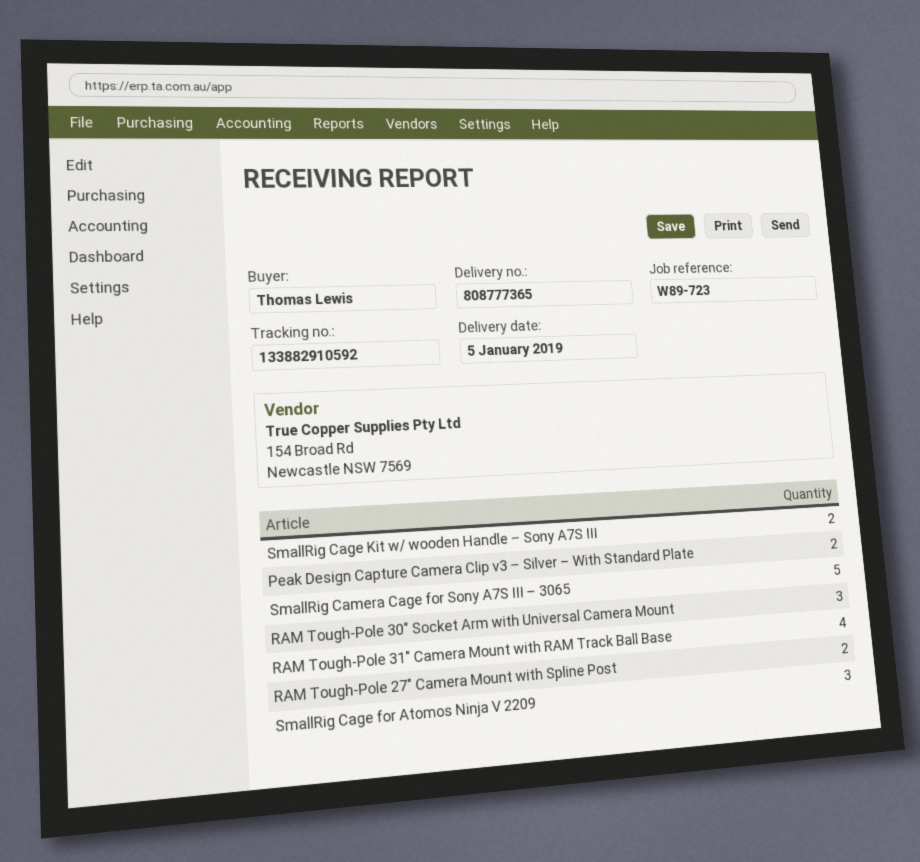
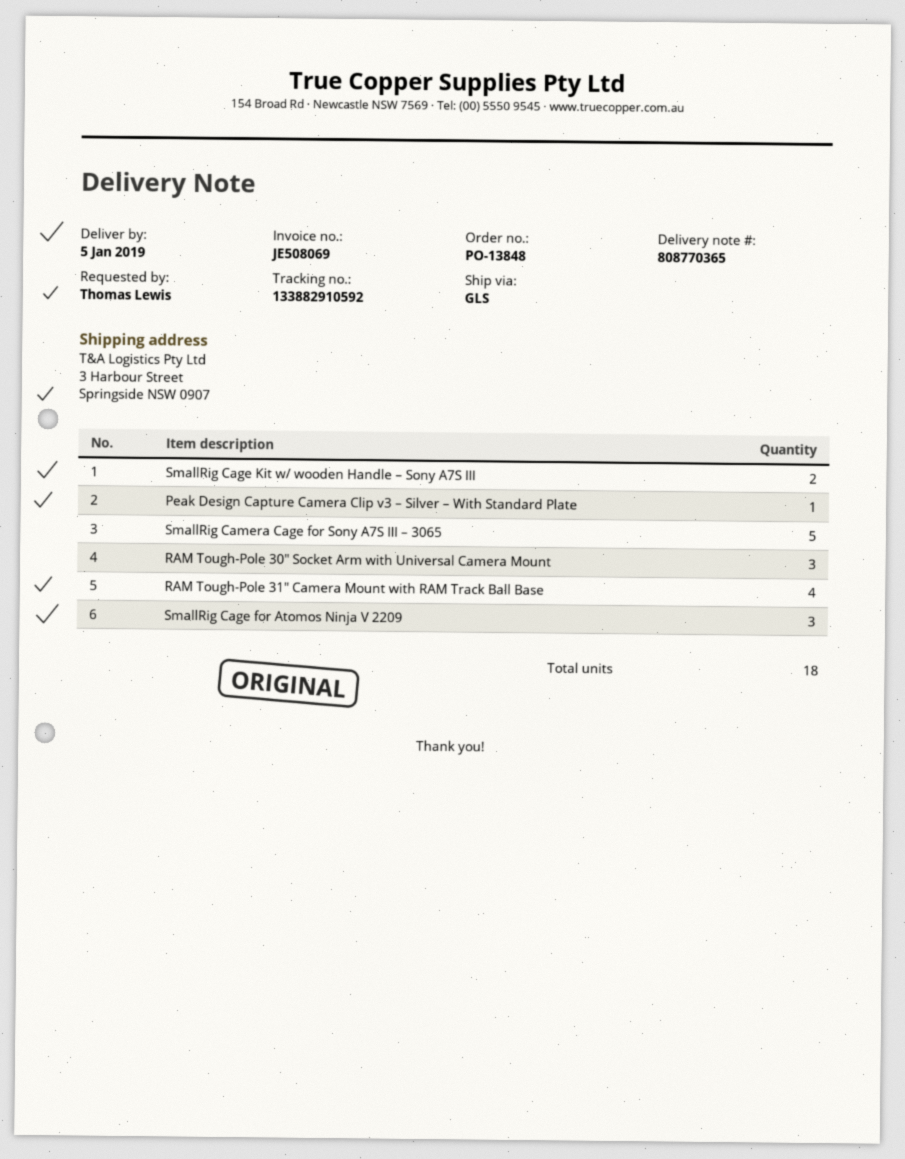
delivery note number: 808777365 -> 808770365
Peak Design Capture Camera Clip v3 – Silver – With Standard Plate: 2 -> 1
RAM Tough-Pole 27″ Camera Mount with Spline Post: 2 -> none

